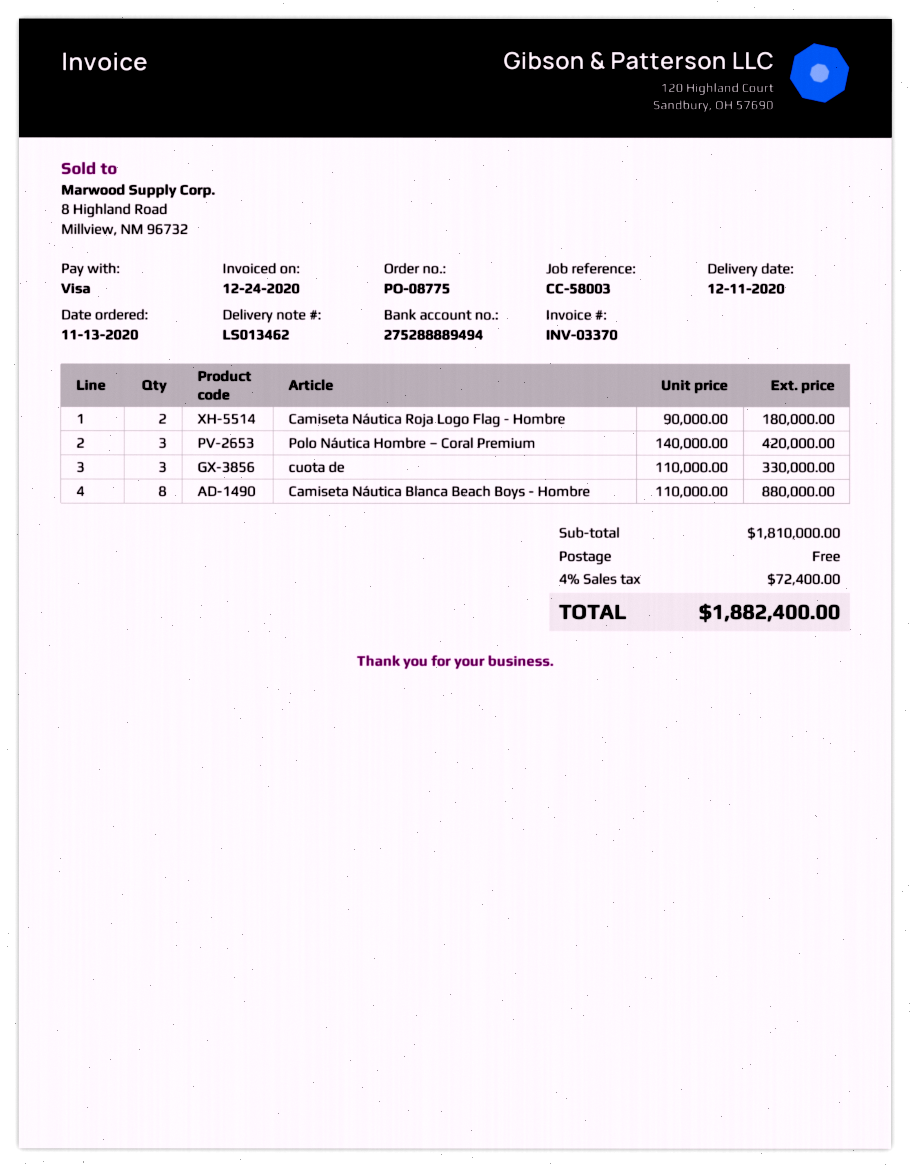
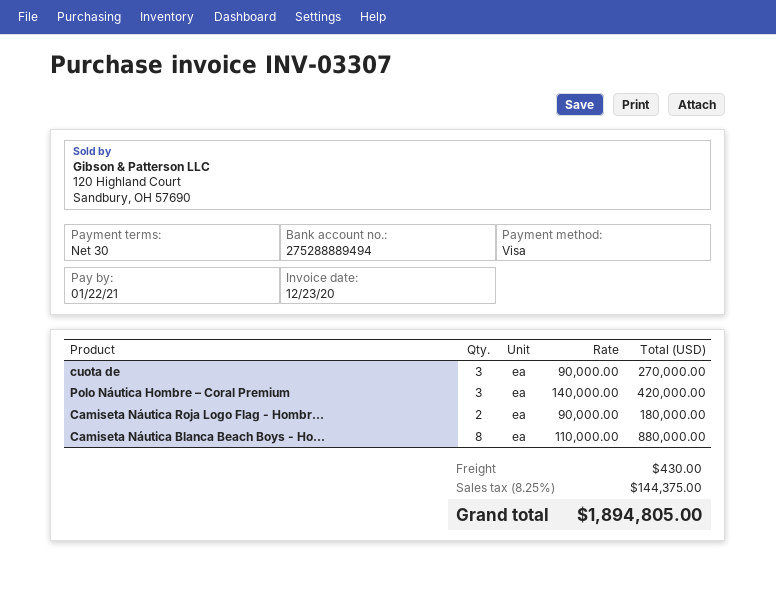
invoice number: INV-03370 -> INV-03307
invoice date: 2020-12-24 -> 2020-12-23
cuota de: 3 x 110000.00 = 330000.00 -> 3 x 90000.00 = 270000.00
shipping: 0.00 -> 430.00
tax: 4% = 72400.00 -> 8.25% = 144375.00
total: 1882400.00 -> 1894805.00

